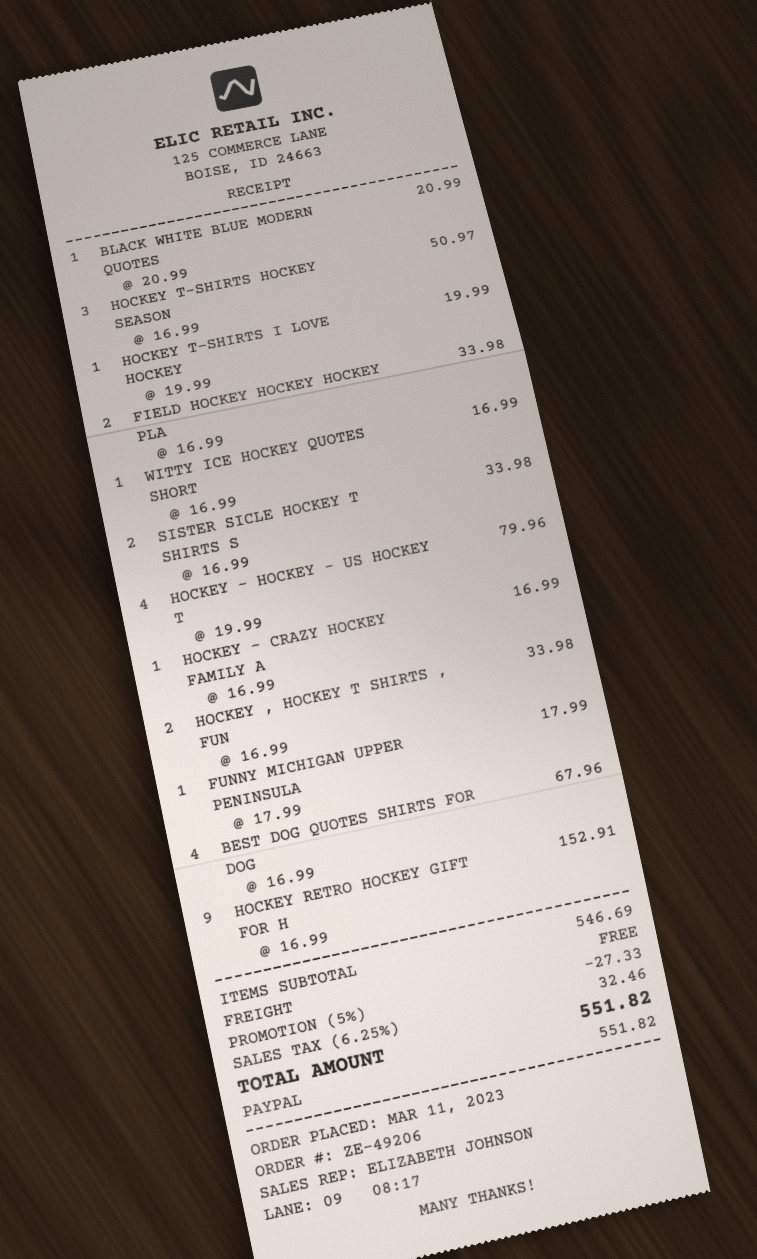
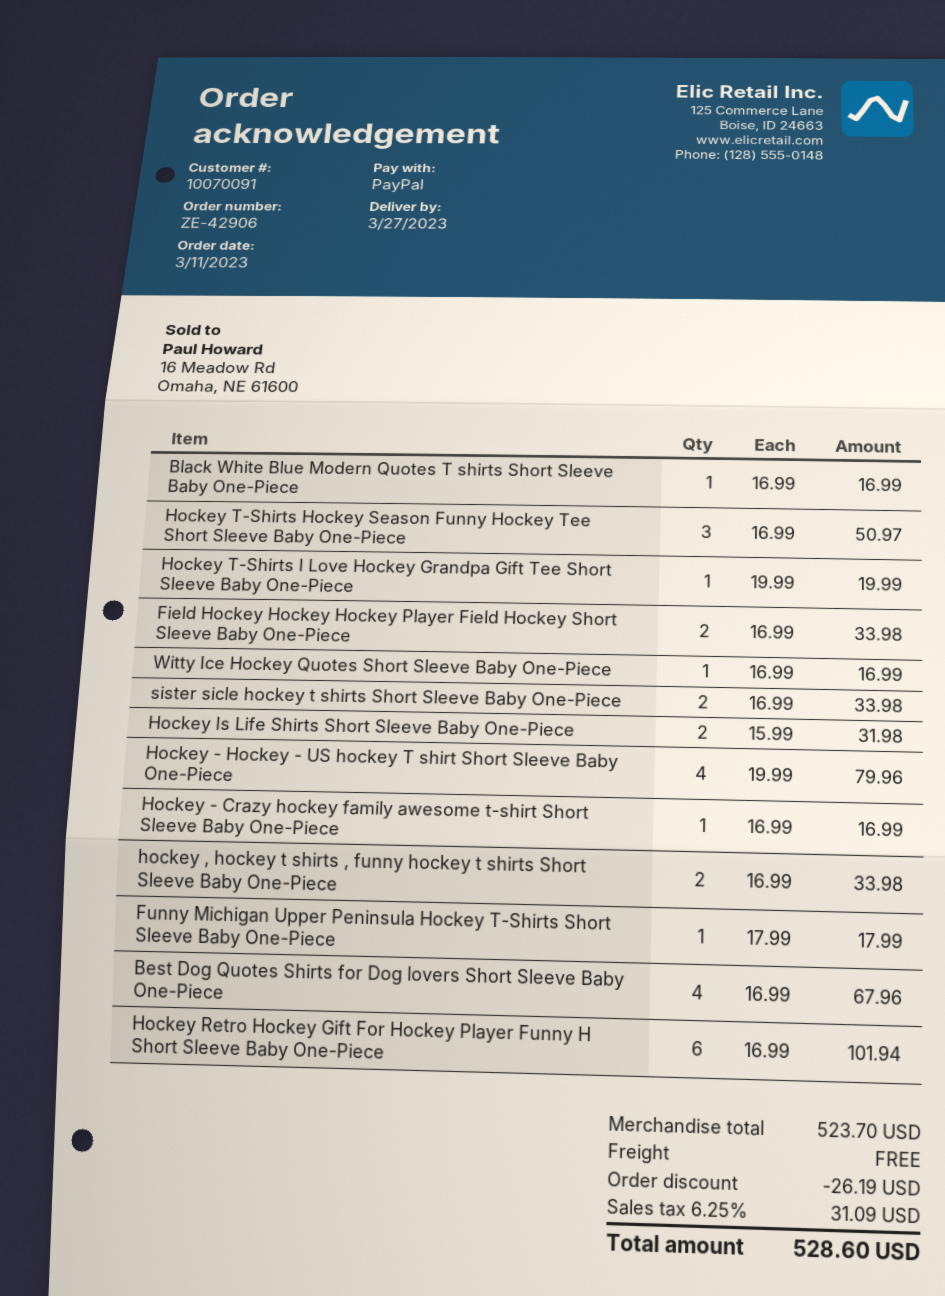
order number: ZE-49206 -> ZE-42906
BLACK WHITE BLUE MODERN QUOTES: 1 x 20.99 = 20.99 -> 1 x 16.99 = 16.99
HOCKEY RETRO HOCKEY GIFT FOR H: 9 x 16.99 = 152.91 -> 6 x 16.99 = 101.94
Hockey Is Life Shirts Short Sleeve Baby One-Piece: none -> 2 x 15.99 = 31.98
subtotal: 546.69 -> 523.70
discount: 27.33 -> 26.19
tax: 6.25% = 32.46 -> 6.25% = 31.09
total: 551.82 -> 528.60

